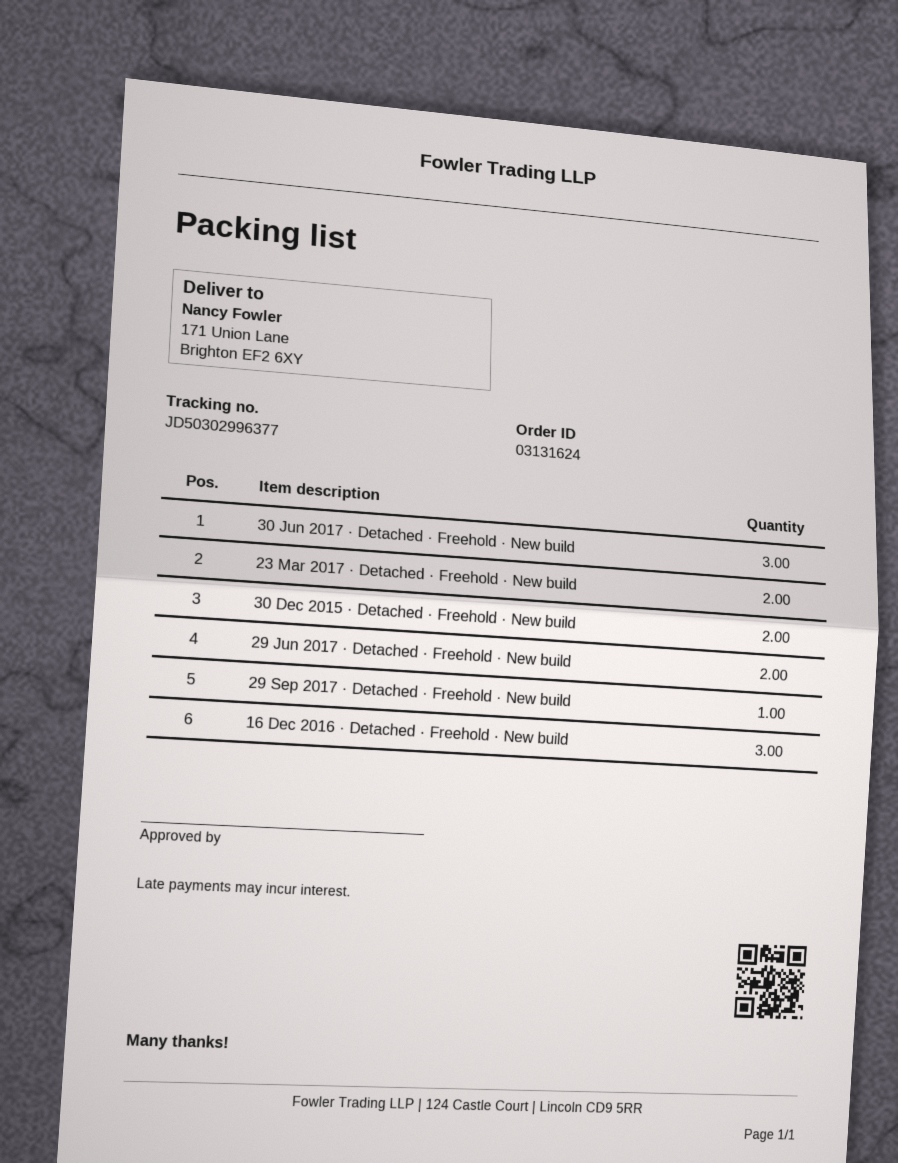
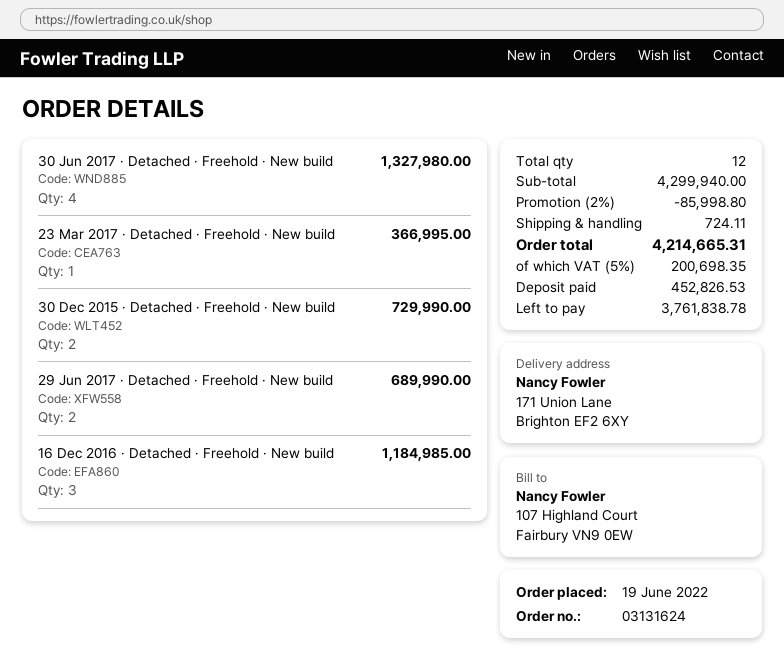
30 Jun 2017 · Detached · Freehold · New build: 3 -> 4
23 Mar 2017 · Detached · Freehold · New build: 2 -> 1
29 Sep 2017 · Detached · Freehold · New build: 1 -> none

